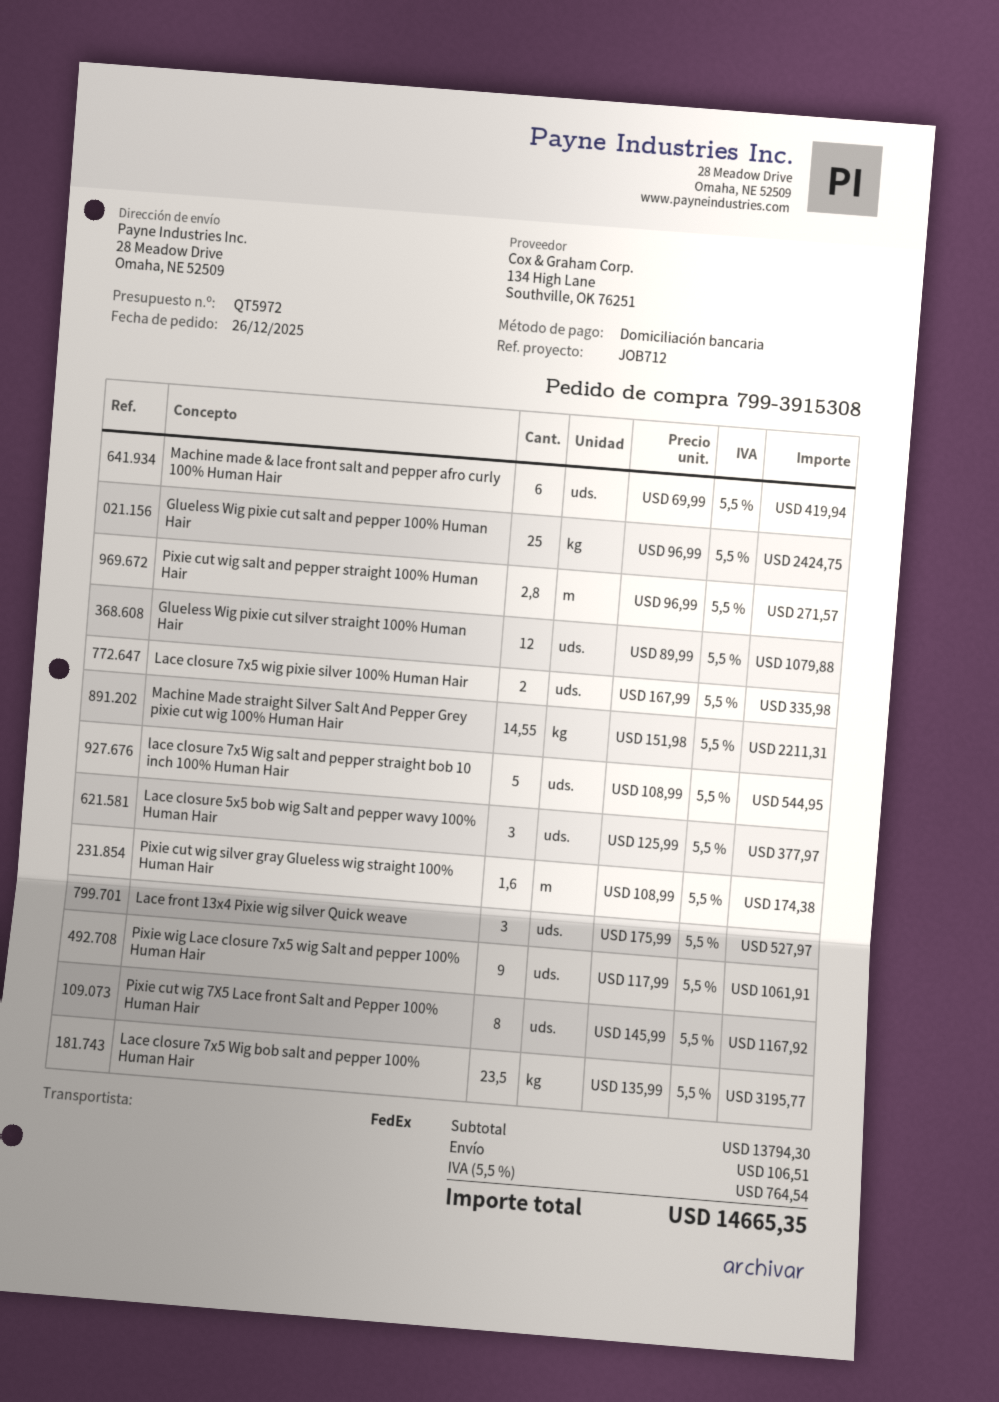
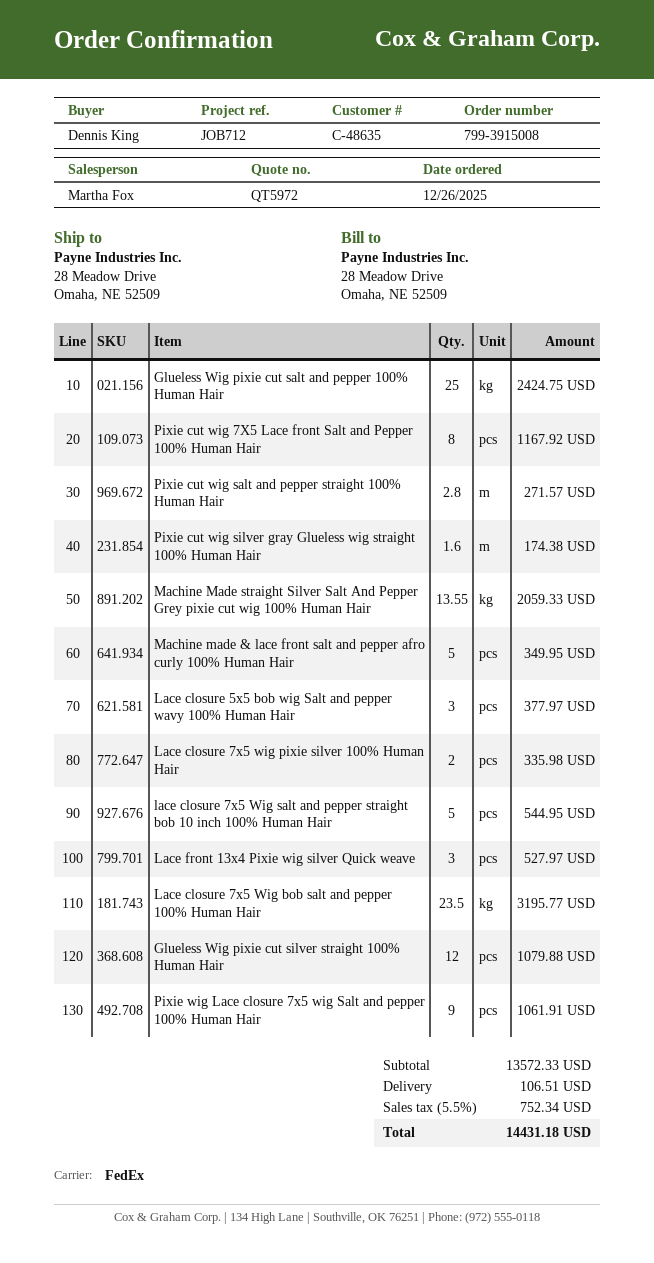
order number: 799-3915308 -> 799-3915008
Machine made & lace front salt and pepper afro curly 100% Human Hair: 6 for 419.94 -> 5 for 349.95
Machine Made straight Silver Salt And Pepper Grey pixie cut wig 100% Human Hair: 14.55 for 2211.31 -> 13.55 for 2059.33
subtotal: 13794.30 -> 13572.33
tax: 5.5% = 764.54 -> 5.5% = 752.34
total: 14665.35 -> 14431.18

